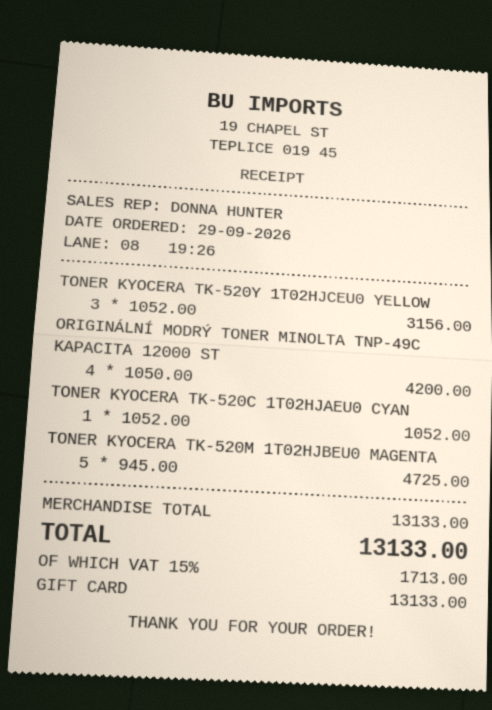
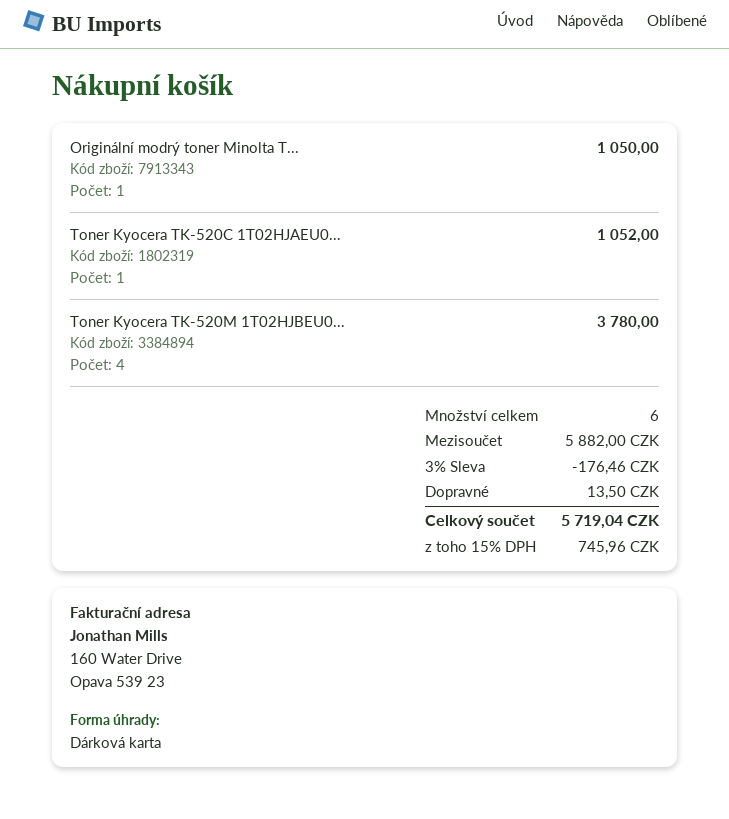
TONER KYOCERA TK-520Y 1T02HJCEU0 YELLOW: 3 for 3156.00 -> none
ORIGINÁLNÍ MODRÝ TONER MINOLTA TNP-49C KAPACITA 12000 ST: 4 for 4200.00 -> 1 for 1050.00
TONER KYOCERA TK-520M 1T02HJBEU0 MAGENTA: 5 for 4725.00 -> 4 for 3780.00
subtotal: 13133.00 -> 5882.00
discount: none -> 3% = 176.46
shipping: none -> 13.50
tax: 15% = 1713.00 -> 15% = 745.96
total: 13133.00 -> 5719.04

